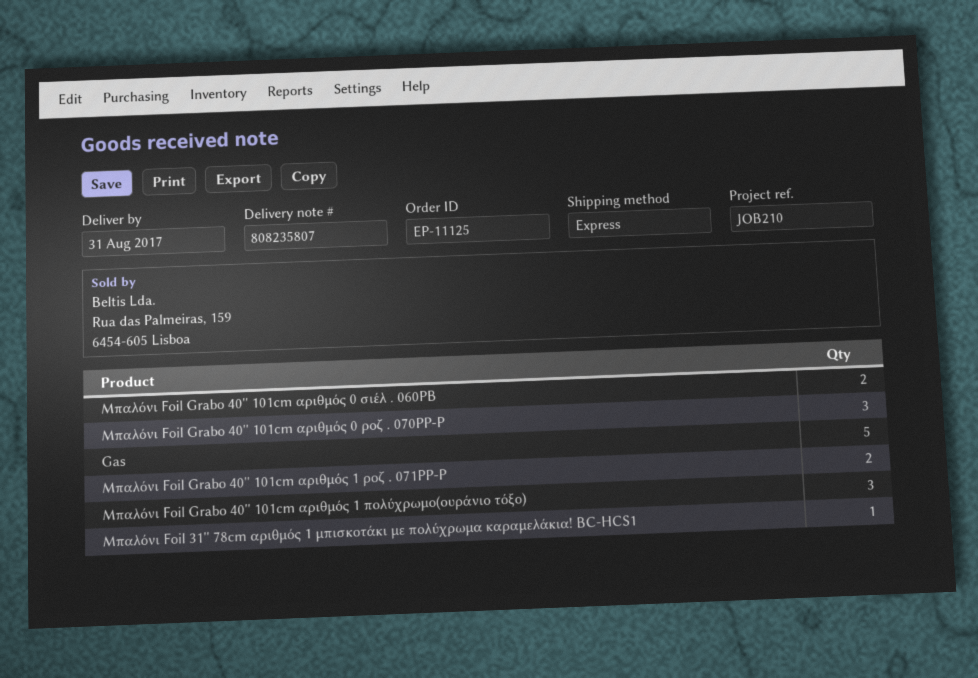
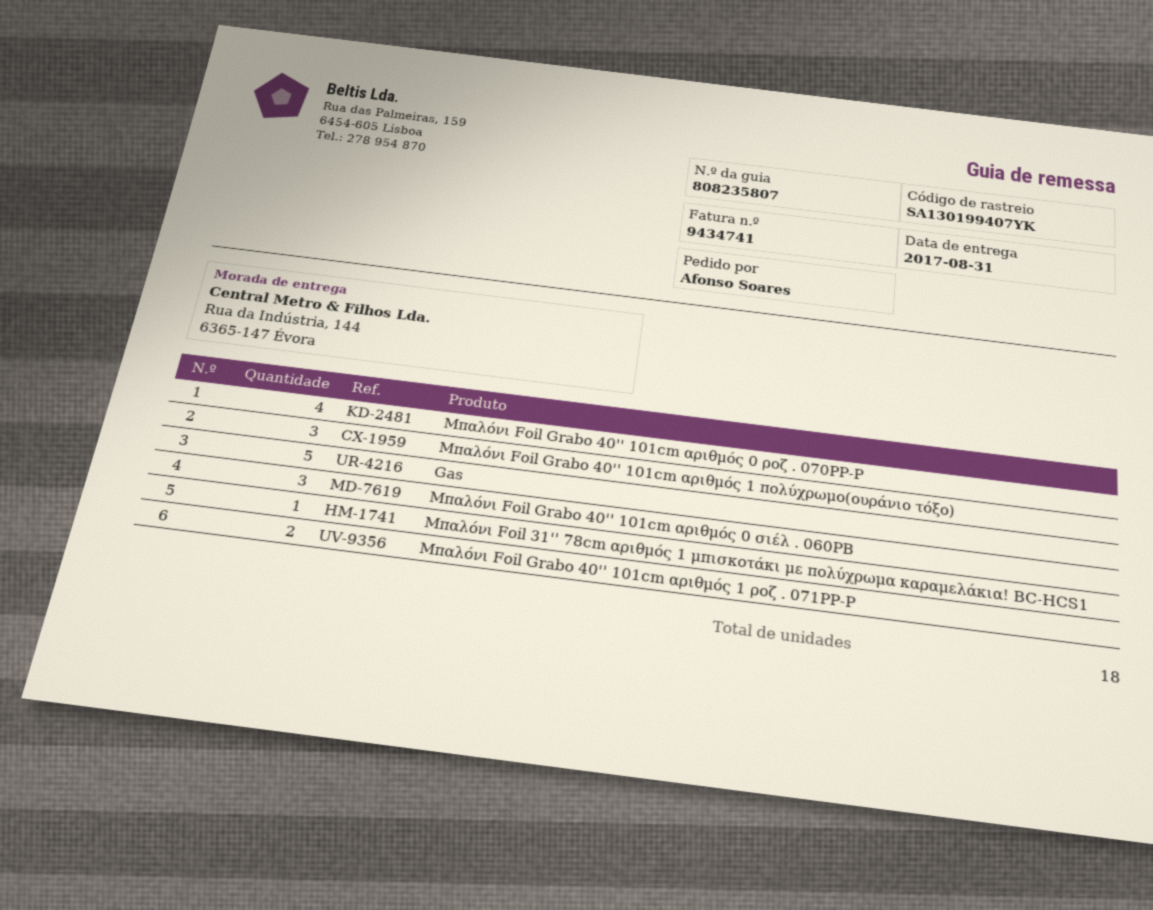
Μπαλόνι Foil Grabo 40'' 101cm αριθμός 0 σιέλ . 060PB: 2 -> 3
Μπαλόνι Foil Grabo 40'' 101cm αριθμός 0 ροζ . 070PP-P: 3 -> 4

